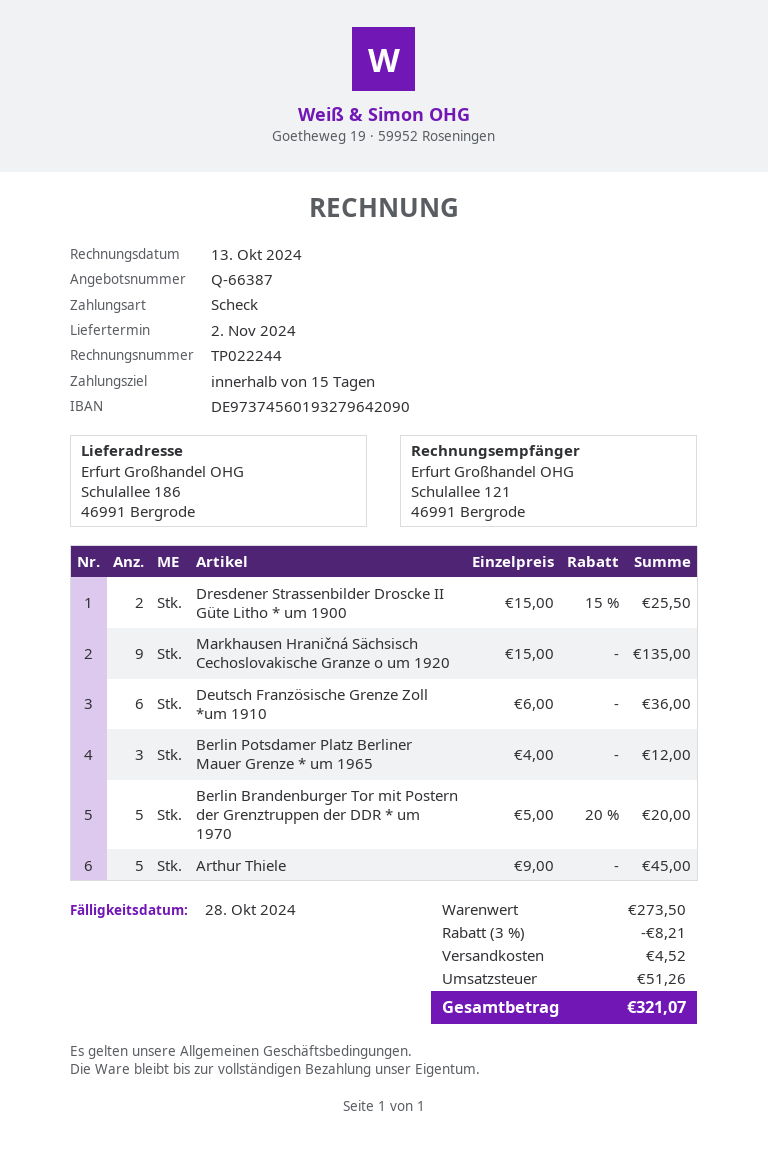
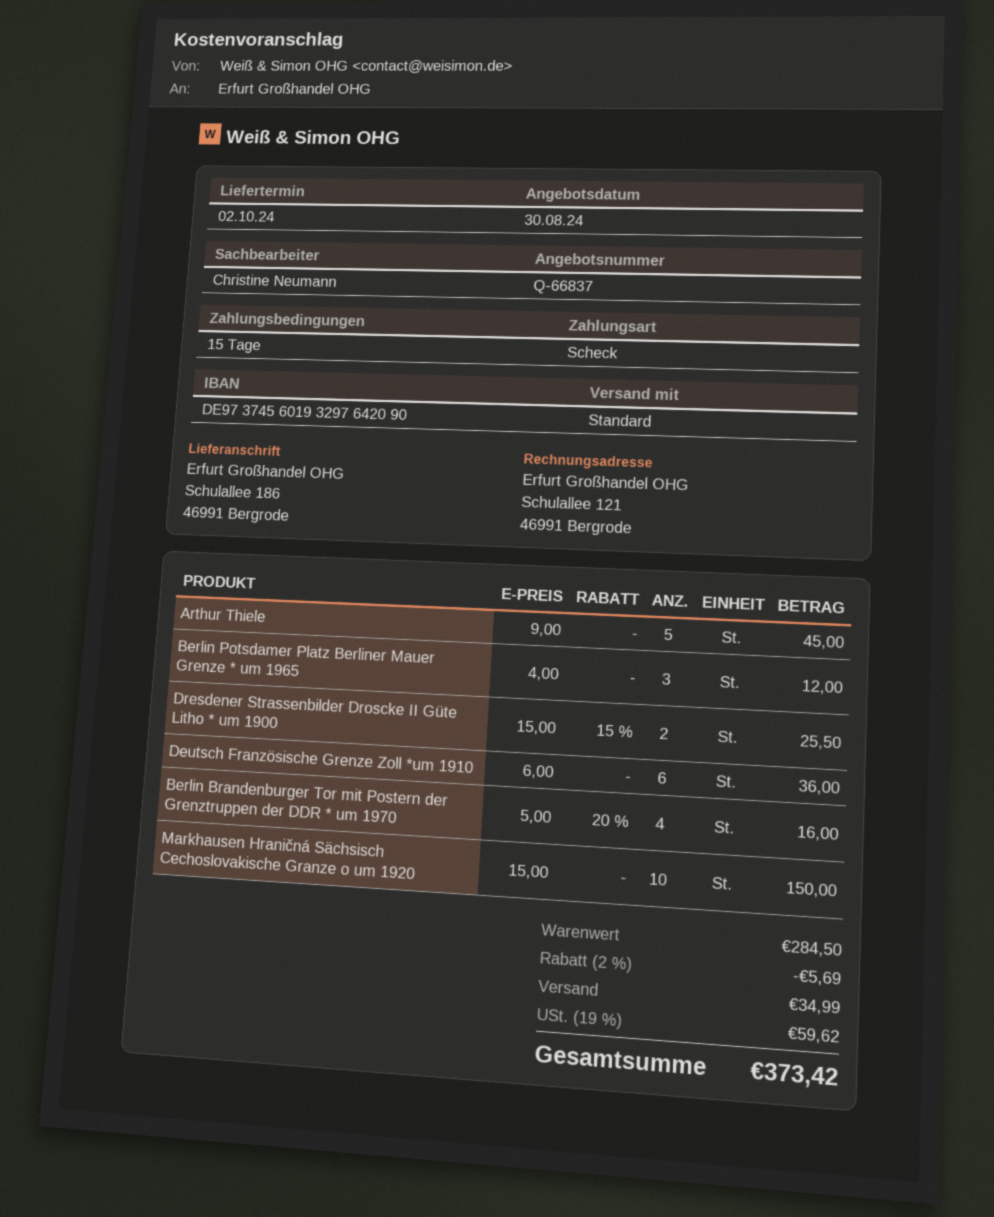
quote number: Q-66387 -> Q-66837
delivery date: 2024-11-02 -> 2024-10-02
bank account: DE97374560193279642090 -> DE97374560193297642090
Markhausen Hraničná Sächsisch Cechoslovakische Granze o um 1920: 9 x 15.00 = 135.00 -> 10 x 15.00 = 150.00
Berlin Brandenburger Tor mit Postern der Grenztruppen der DDR * um 1970: 5 x 5.00 - 20% = 20.00 -> 4 x 5.00 - 20% = 16.00
subtotal: 273.50 -> 284.50
discount: 3% = 8.21 -> 2% = 5.69
shipping: 4.52 -> 34.99
tax: 51.26 -> 59.62
total: 321.07 -> 373.42

